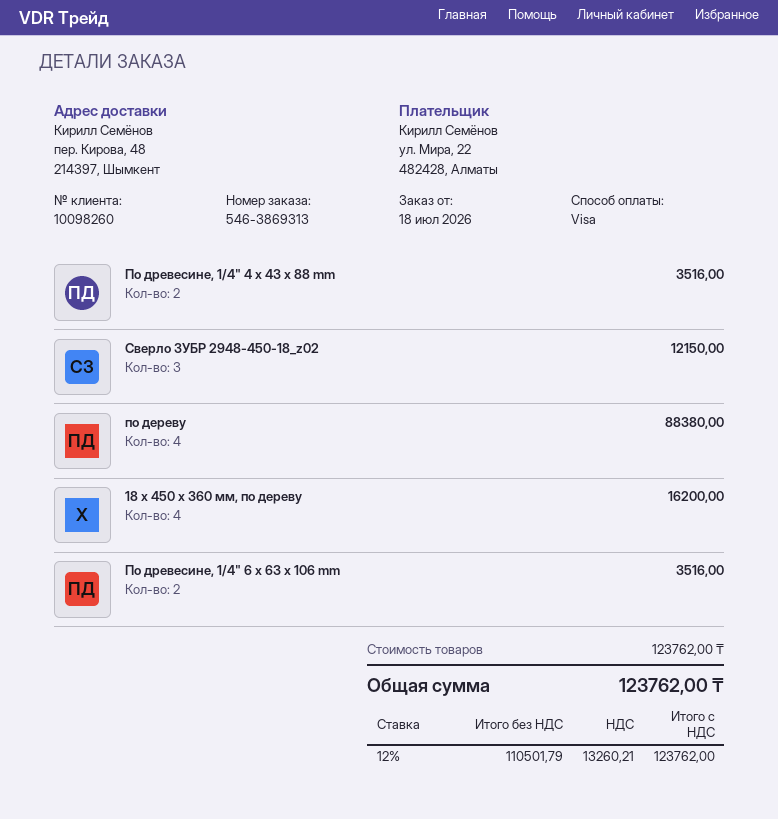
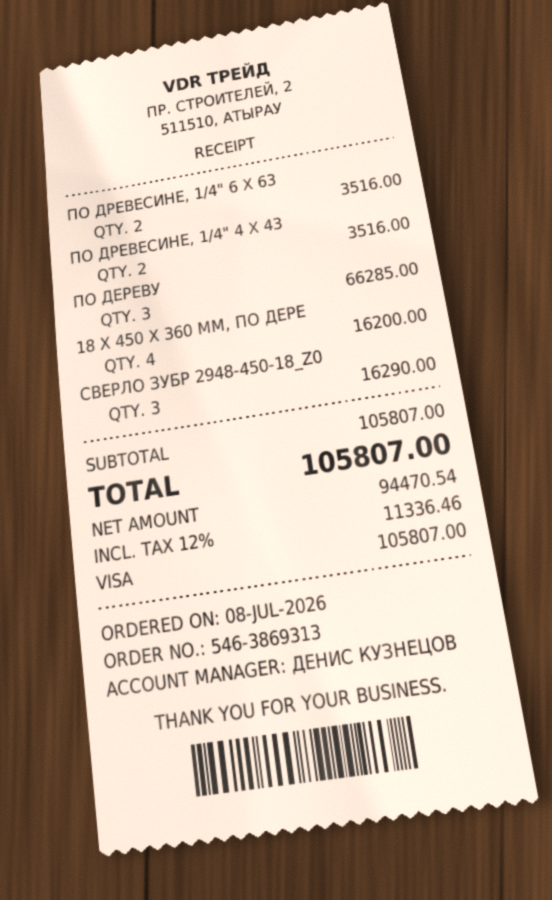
order date: 2026-07-18 -> 2026-07-08
Сверло ЗУБР 2948-450-18_z02: 3 for 12150.00 -> 3 for 16290.00
по дереву: 4 for 88380.00 -> 3 for 66285.00
subtotal: 123762.00 -> 105807.00
net: 110501.79 -> 94470.54
tax: 12% = 13260.21 -> 12% = 11336.46
total: 123762.00 -> 105807.00

